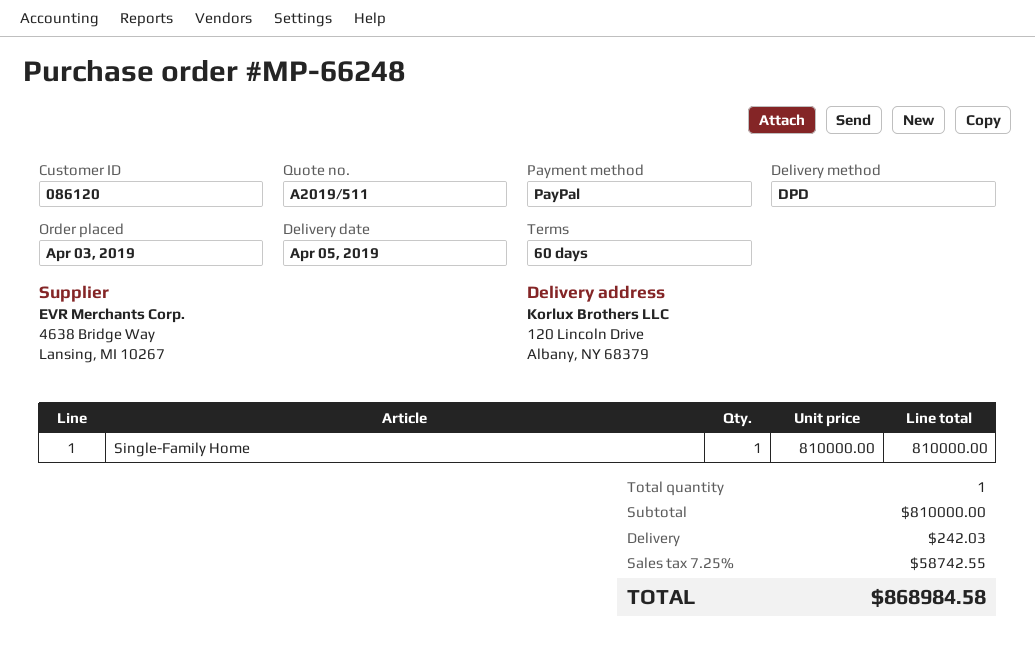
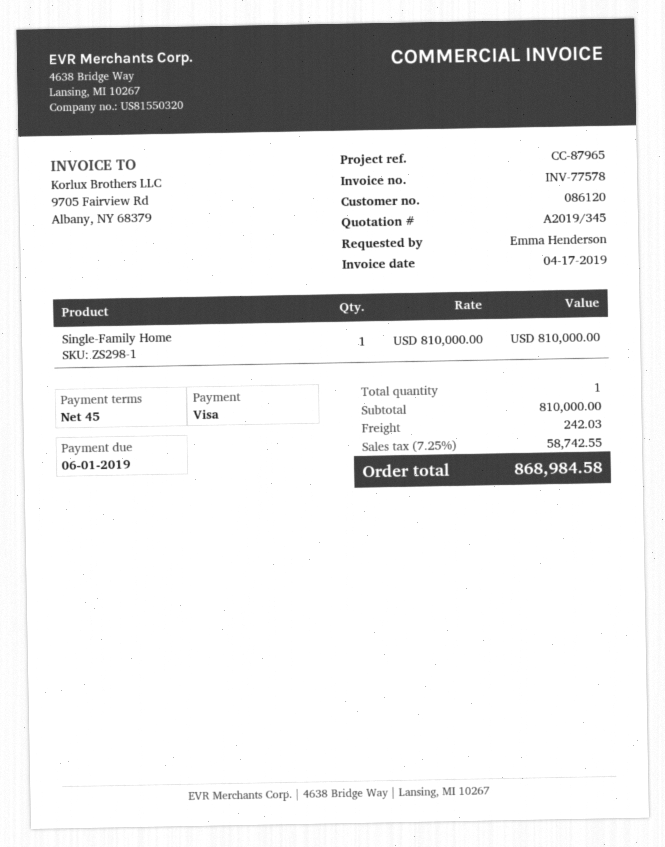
quote number: A2019/511 -> A2019/345
payment terms: 60 days -> 45 days
payment method: PayPal -> Visa

